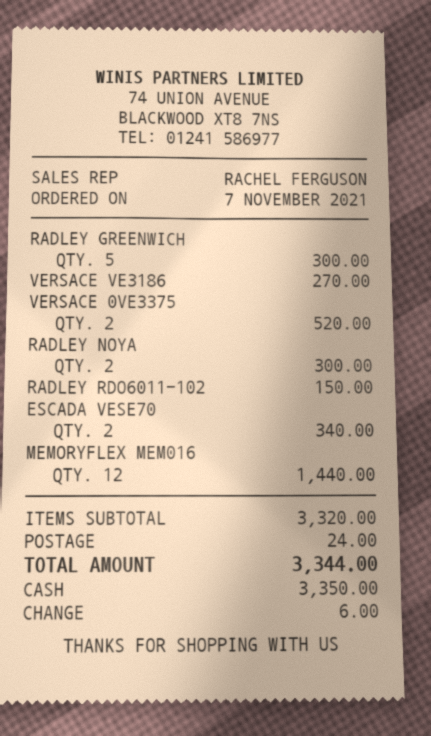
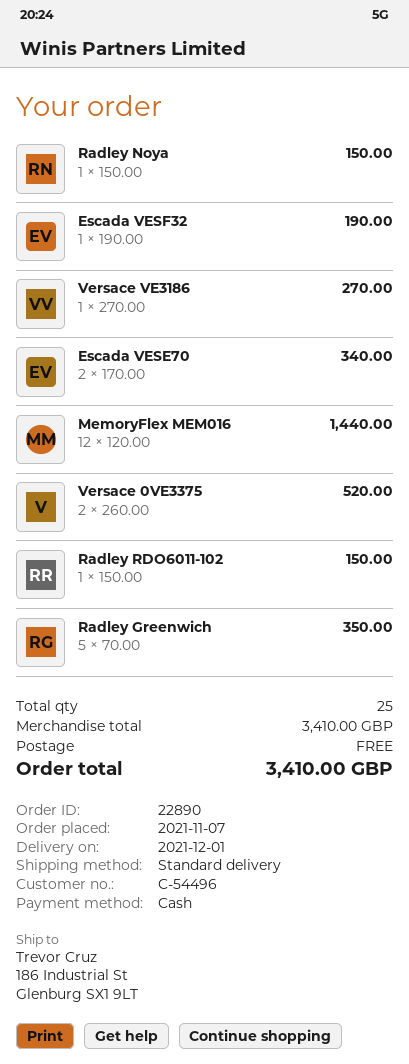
RADLEY GREENWICH: 5 for 300.00 -> 5 for 350.00
RADLEY NOYA: 2 for 300.00 -> 1 for 150.00
Escada VESF32: none -> 1 for 190.00
subtotal: 3320.00 -> 3410.00
shipping: 24.00 -> 0.00
total: 3344.00 -> 3410.00

